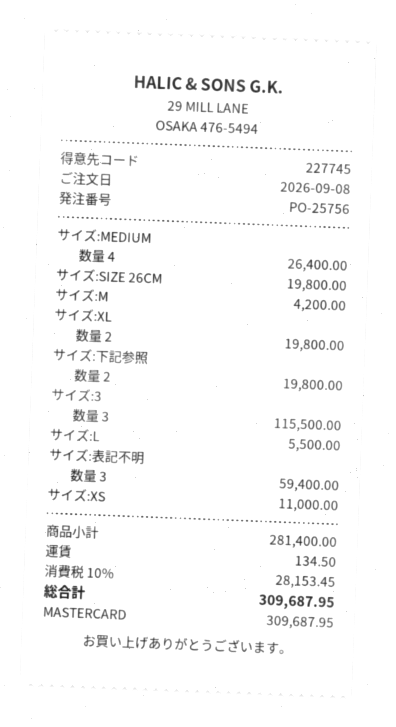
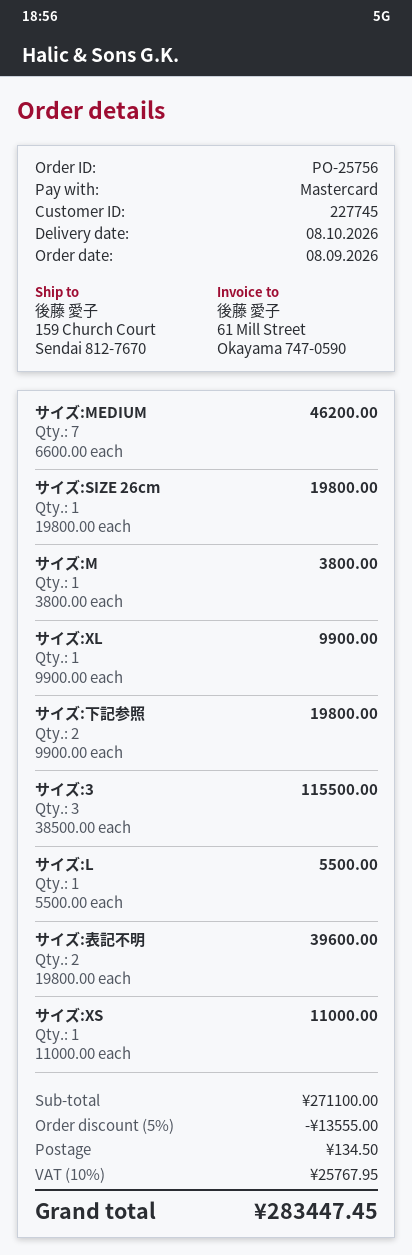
サイズ:MEDIUM: 4 for 26400.00 -> 7 for 46200.00
サイズ:M: 1 for 4200.00 -> 1 for 3800.00
サイズ:XL: 2 for 19800.00 -> 1 for 9900.00
サイズ:表記不明: 3 for 59400.00 -> 2 for 39600.00
subtotal: 281400.00 -> 271100.00
discount: none -> 5% = 13555.00
tax: 10% = 28153.45 -> 10% = 25767.95
total: 309687.95 -> 283447.45

